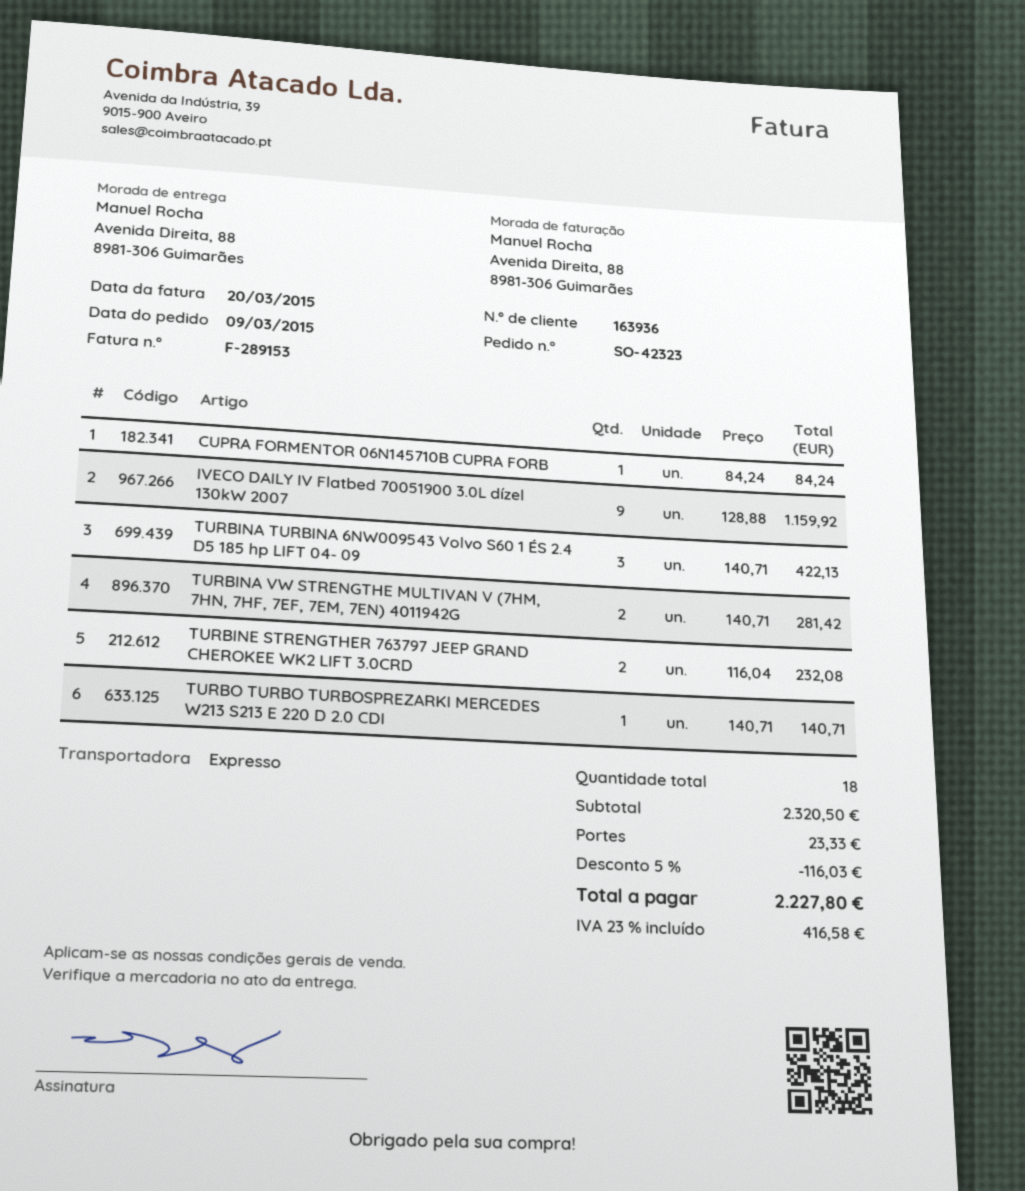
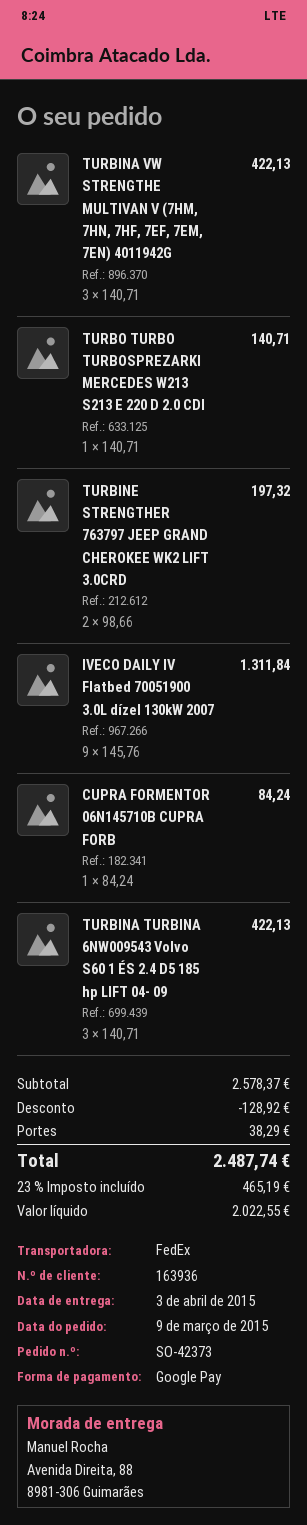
order number: SO-42323 -> SO-42373
shipping method: express -> FedEx
IVECO DAILY IV Flatbed 70051900 3.0L dízel 130kW 2007: 9 x 128.88 = 1159.92 -> 9 x 145.76 = 1311.84
TURBINA VW STRENGTHE MULTIVAN V (7HM, 7HN, 7HF, 7EF, 7EM, 7EN) 4011942G: 2 x 140.71 = 281.42 -> 3 x 140.71 = 422.13
TURBINE STRENGTHER 763797 JEEP GRAND CHEROKEE WK2 LIFT 3.0CRD: 2 x 116.04 = 232.08 -> 2 x 98.66 = 197.32
subtotal: 2320.50 -> 2578.37
discount: 116.03 -> 128.92
shipping: 23.33 -> 38.29
tax: 23% = 416.58 -> 23% = 465.19
total: 2227.80 -> 2487.74

